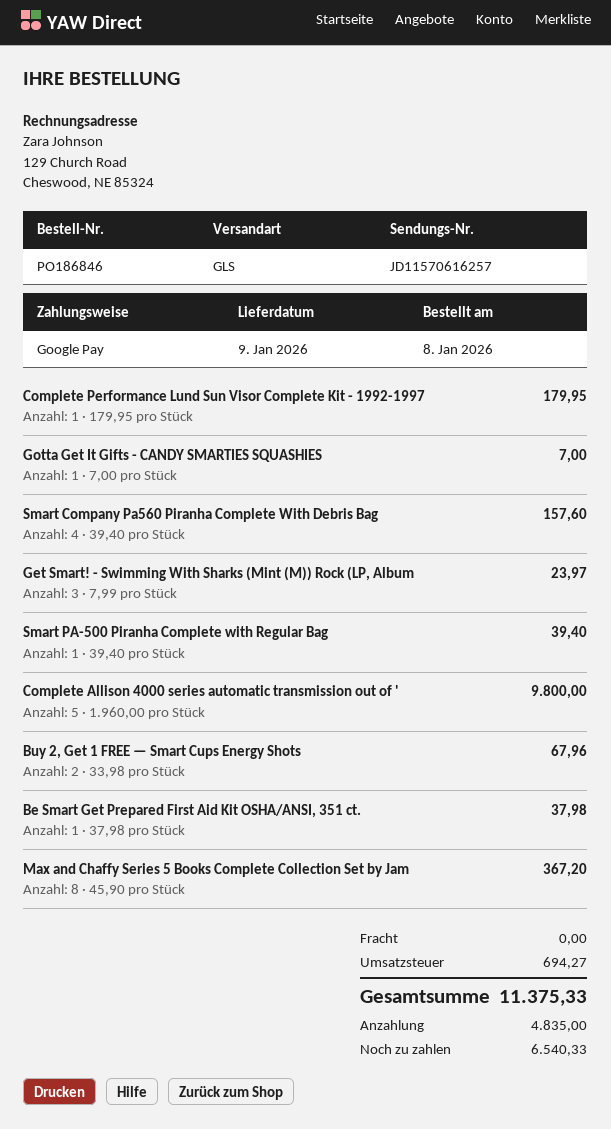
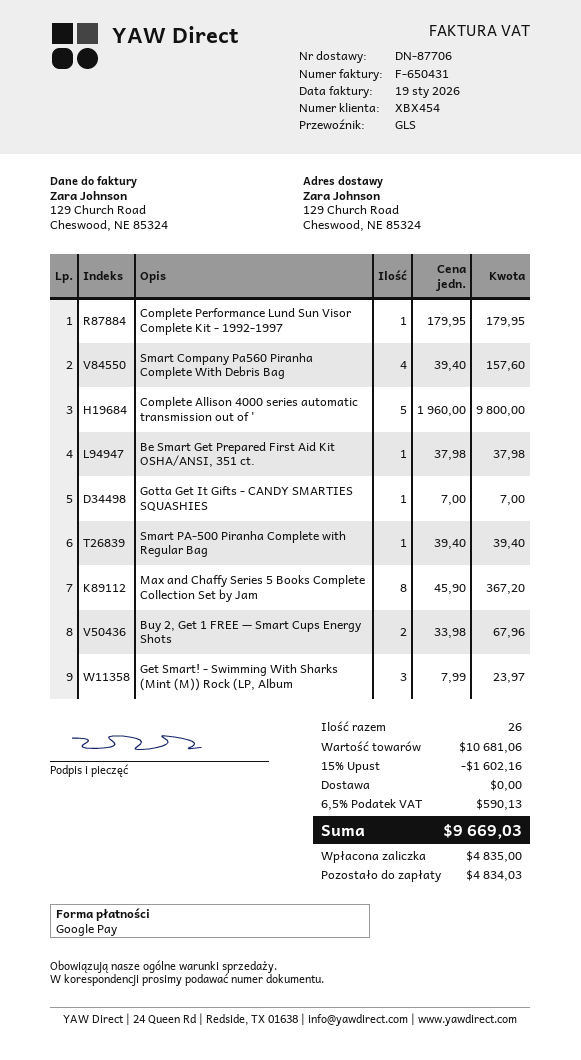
discount: none -> 15% = 1602.16
tax: 694.27 -> 590.13
total: 11375.33 -> 9669.03
balance: 6540.33 -> 4834.03

